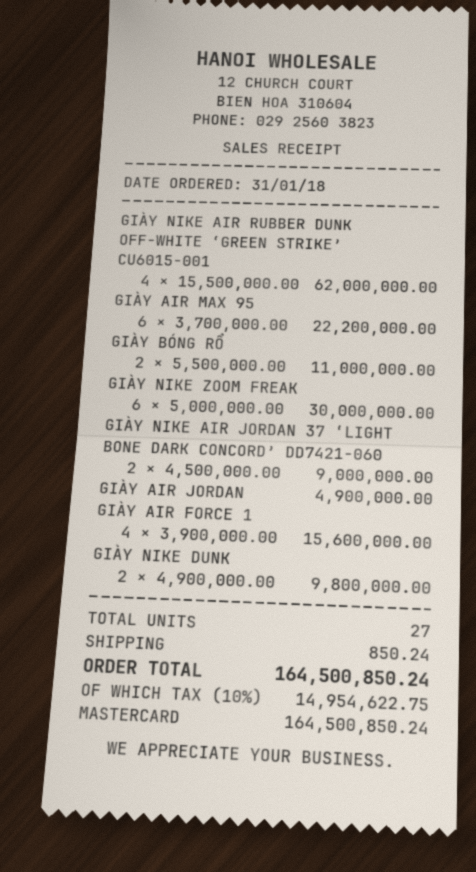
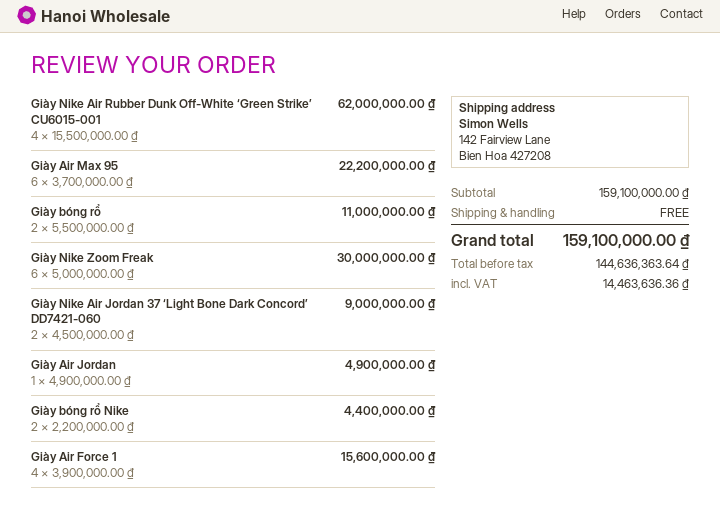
GIÀY NIKE DUNK: 2 x 4900000.00 = 9800000.00 -> none
Giày bóng rổ Nike: none -> 2 x 2200000.00 = 4400000.00
shipping: 850.24 -> 0.00
tax: 14954622.75 -> 14463636.36
total: 164500850.24 -> 159100000.00

